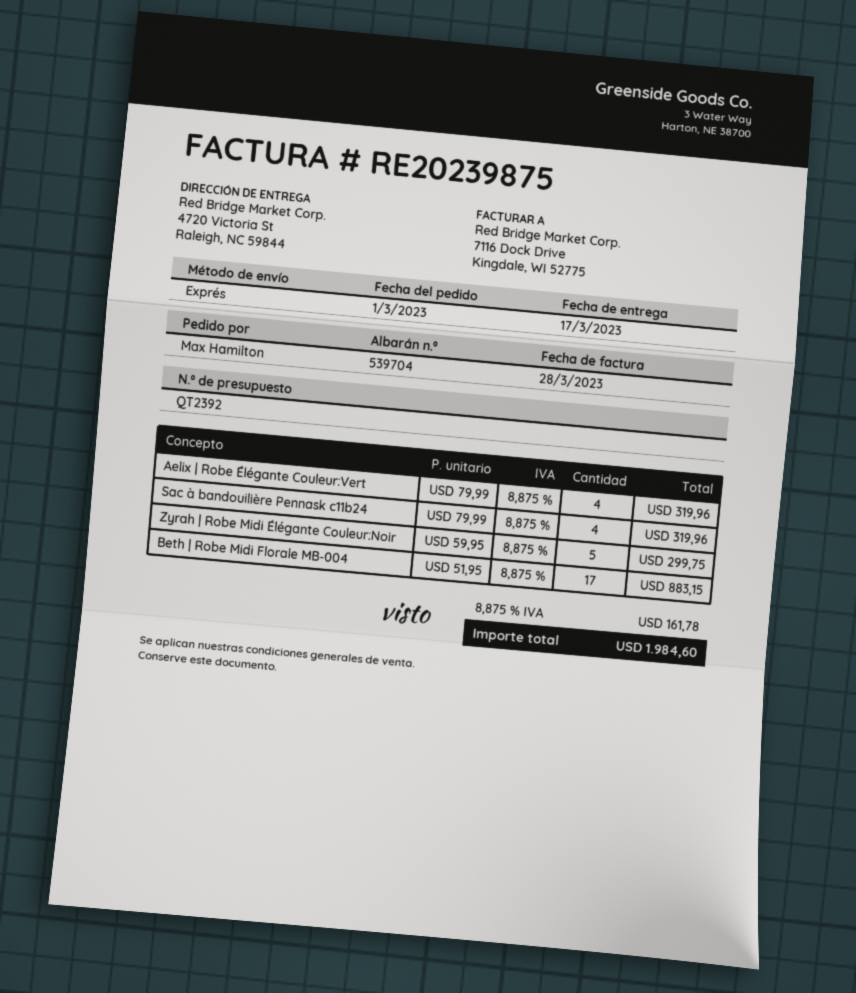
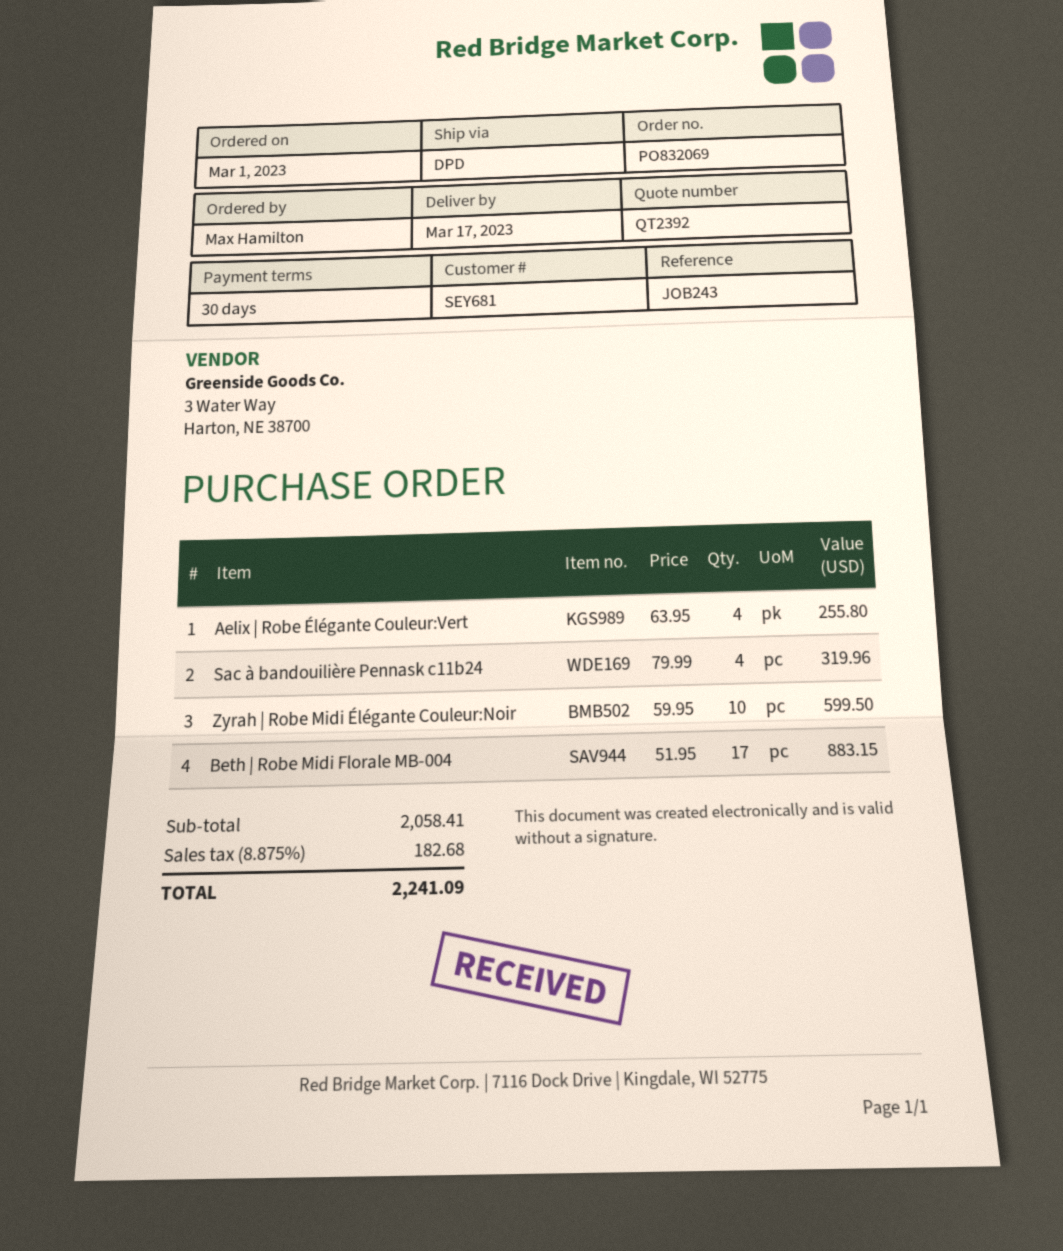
shipping method: express -> DPD
Aelix | Robe Élégante Couleur:Vert: 4 x 79.99 = 319.96 -> 4 x 63.95 = 255.80
Zyrah | Robe Midi Élégante Couleur:Noir: 5 x 59.95 = 299.75 -> 10 x 59.95 = 599.50
tax: 8.875% = 161.78 -> 8.875% = 182.68
total: 1984.60 -> 2241.09

